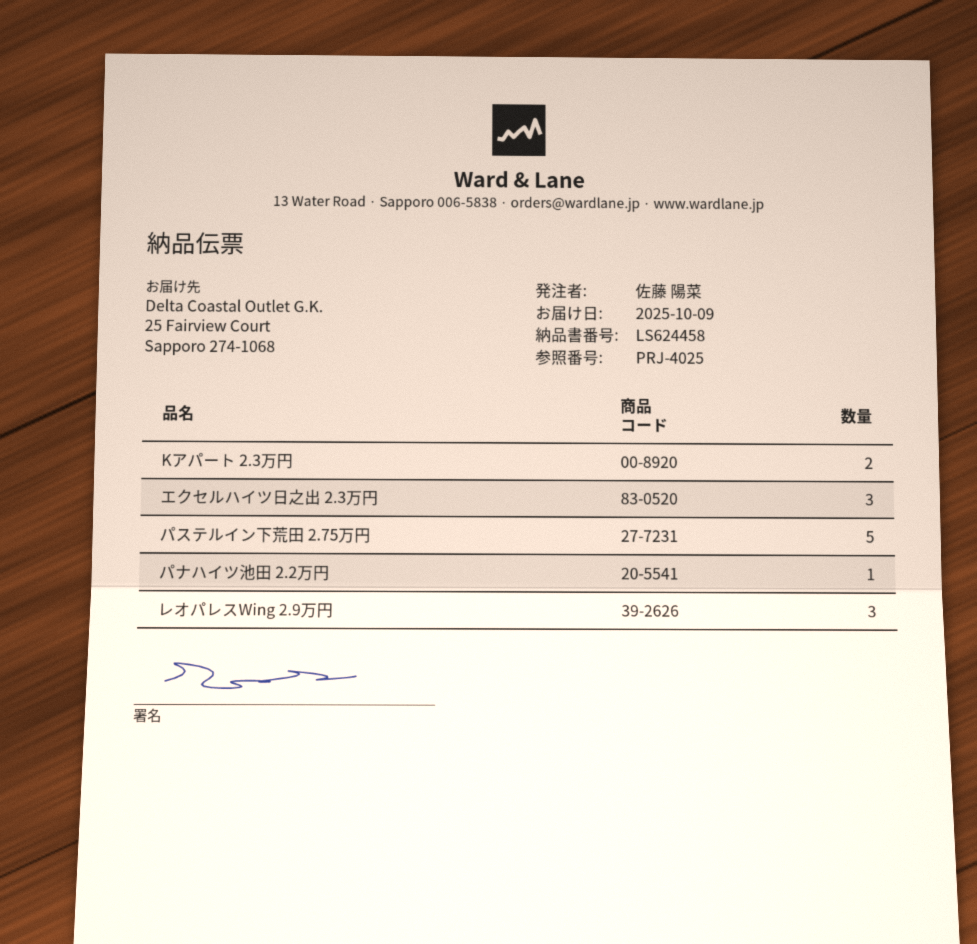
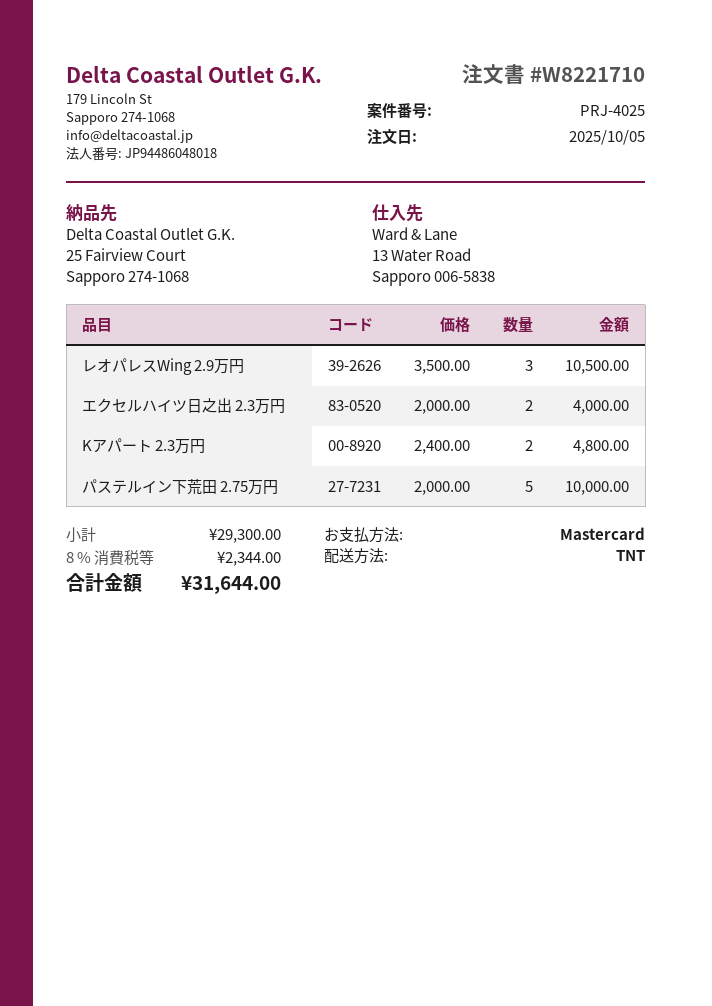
エクセルハイツ日之出 2.3万円: 3 -> 2
パナハイツ池田 2.2万円: 1 -> none

